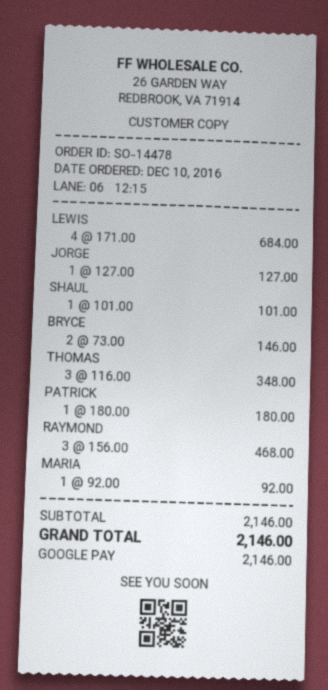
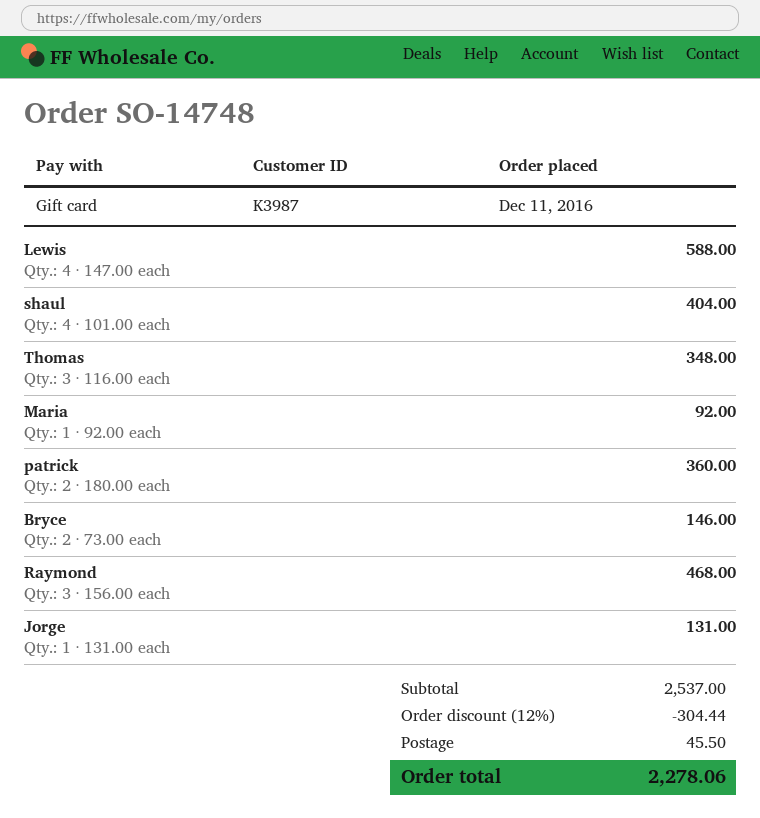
order number: SO-14478 -> SO-14748
order date: 2016-12-10 -> 2016-12-11
payment method: Google Pay -> gift card
LEWIS: 4 x 171.00 = 684.00 -> 4 x 147.00 = 588.00
JORGE: 1 x 127.00 = 127.00 -> 1 x 131.00 = 131.00
SHAUL: 1 x 101.00 = 101.00 -> 4 x 101.00 = 404.00
PATRICK: 1 x 180.00 = 180.00 -> 2 x 180.00 = 360.00
subtotal: 2146.00 -> 2537.00
discount: none -> 12% = 304.44
shipping: none -> 45.50
total: 2146.00 -> 2278.06

